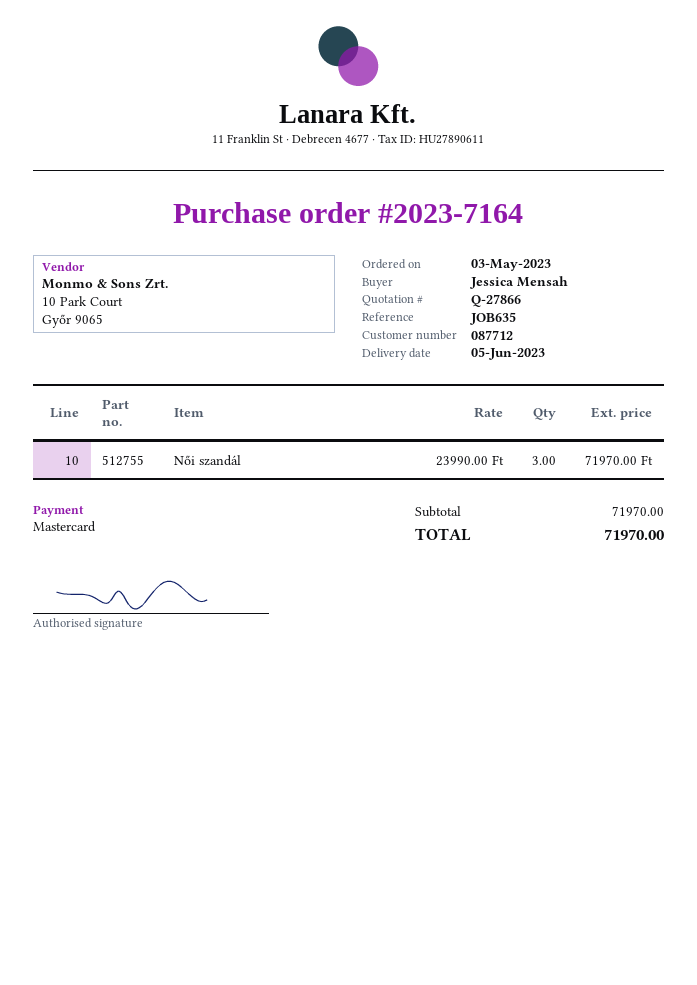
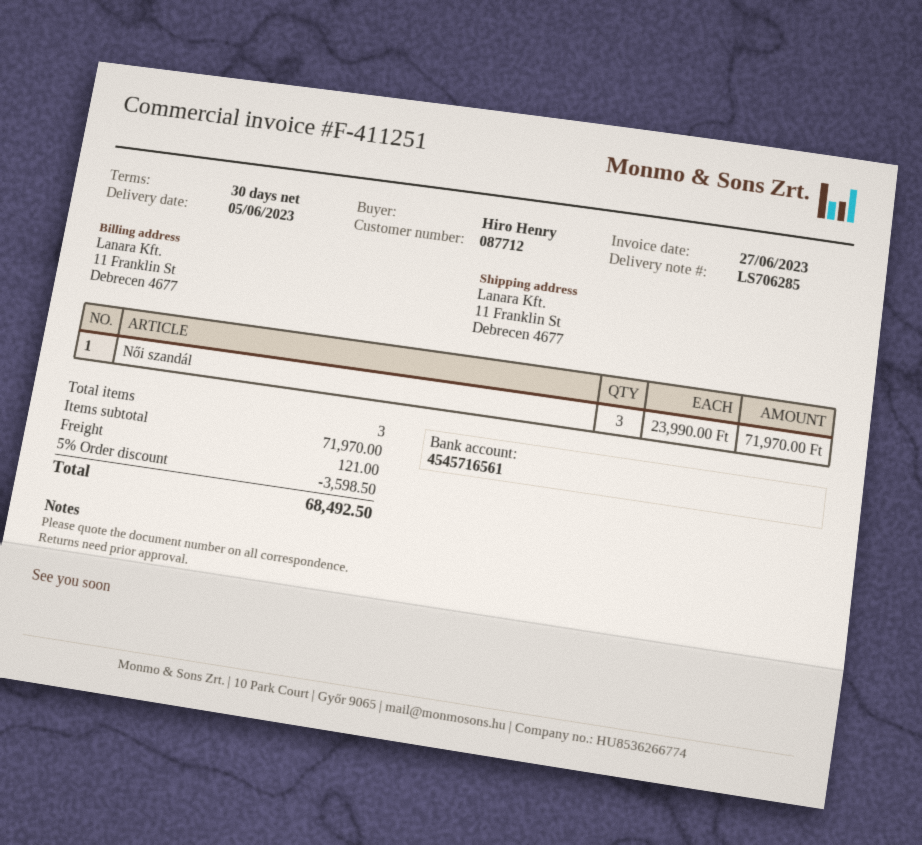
ordered by: Jessica Mensah -> Hiro Henry
discount: none -> 5% = 3598.50
shipping: none -> 121.00
total: 71970.00 -> 68492.50

